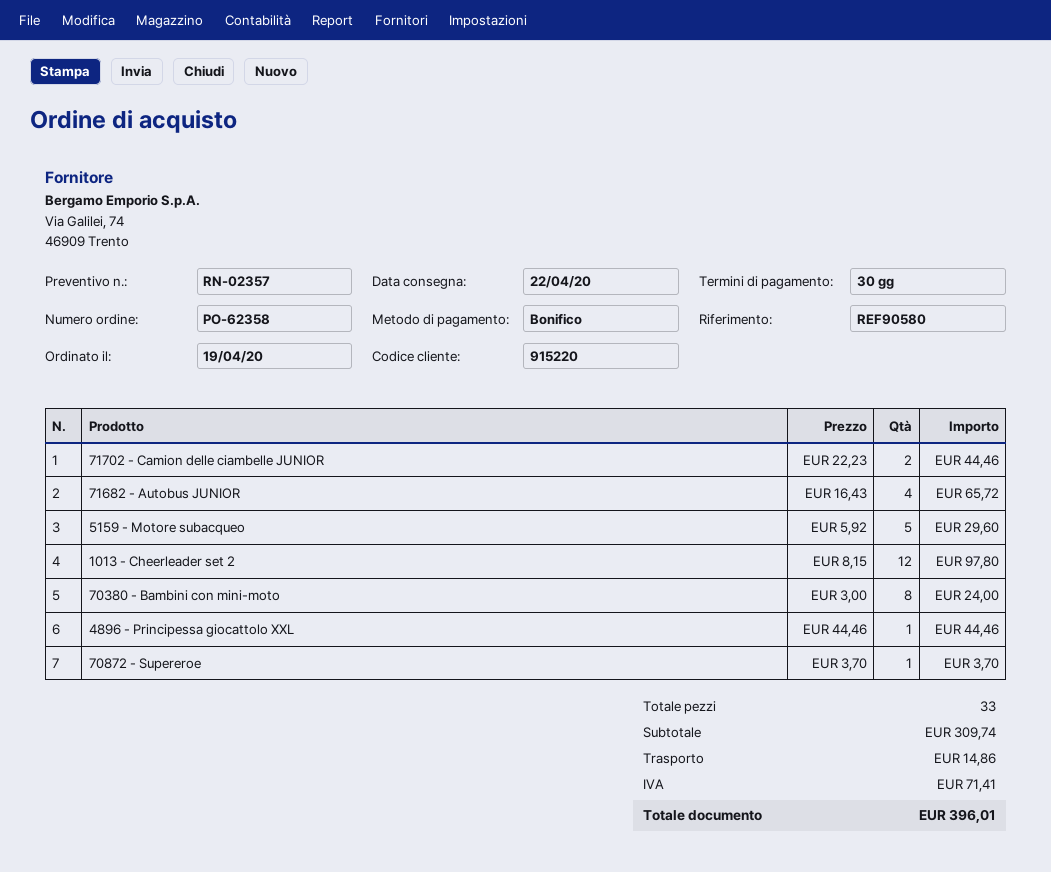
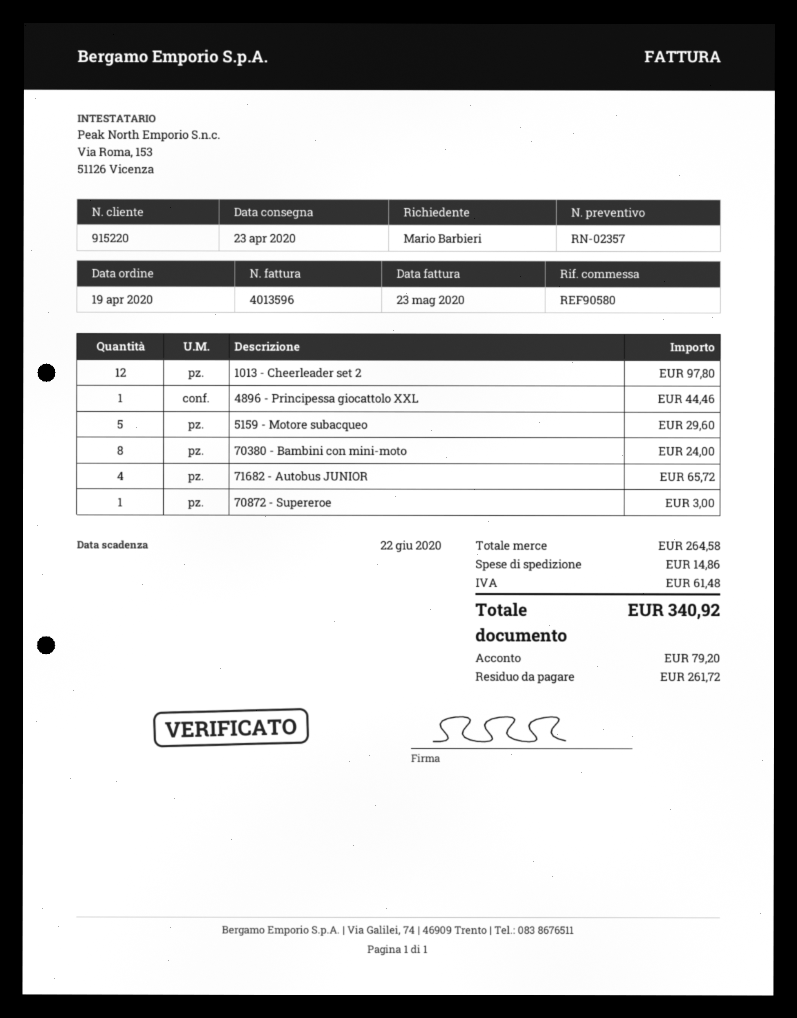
delivery date: 2020-04-22 -> 2020-04-23
71702 - Camion delle ciambelle JUNIOR: 2 for 44.46 -> none
70872 - Supereroe: 1 for 3.70 -> 1 for 3.00
subtotal: 309.74 -> 264.58
tax: 71.41 -> 61.48
total: 396.01 -> 340.92

